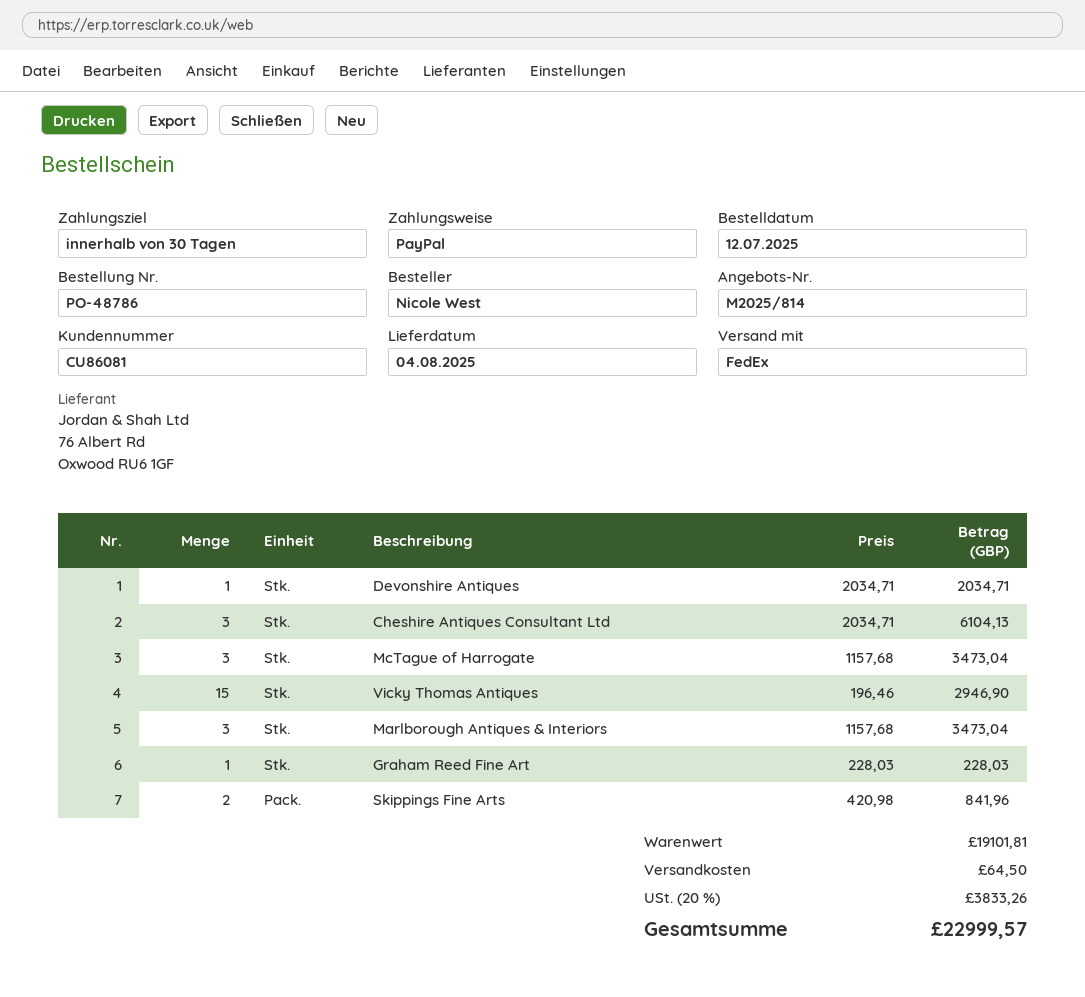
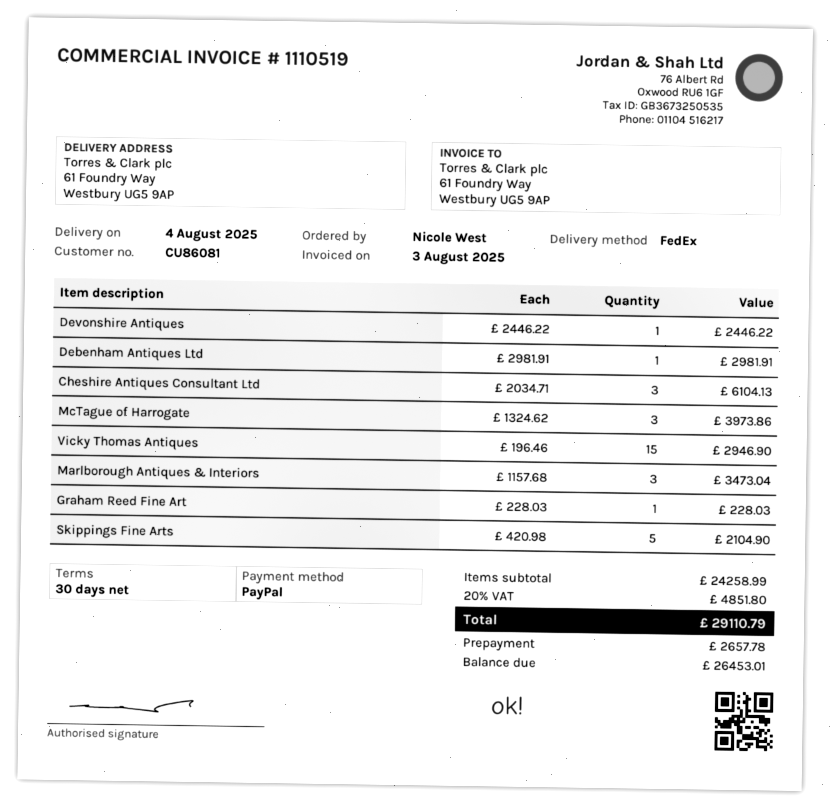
Devonshire Antiques: 1 x 2034.71 = 2034.71 -> 1 x 2446.22 = 2446.22
McTague of Harrogate: 3 x 1157.68 = 3473.04 -> 3 x 1324.62 = 3973.86
Skippings Fine Arts: 2 x 420.98 = 841.96 -> 5 x 420.98 = 2104.90
Debenham Antiques Ltd: none -> 1 x 2981.91 = 2981.91
subtotal: 19101.81 -> 24258.99
shipping: 64.50 -> none
tax: 20% = 3833.26 -> 20% = 4851.80
total: 22999.57 -> 29110.79

